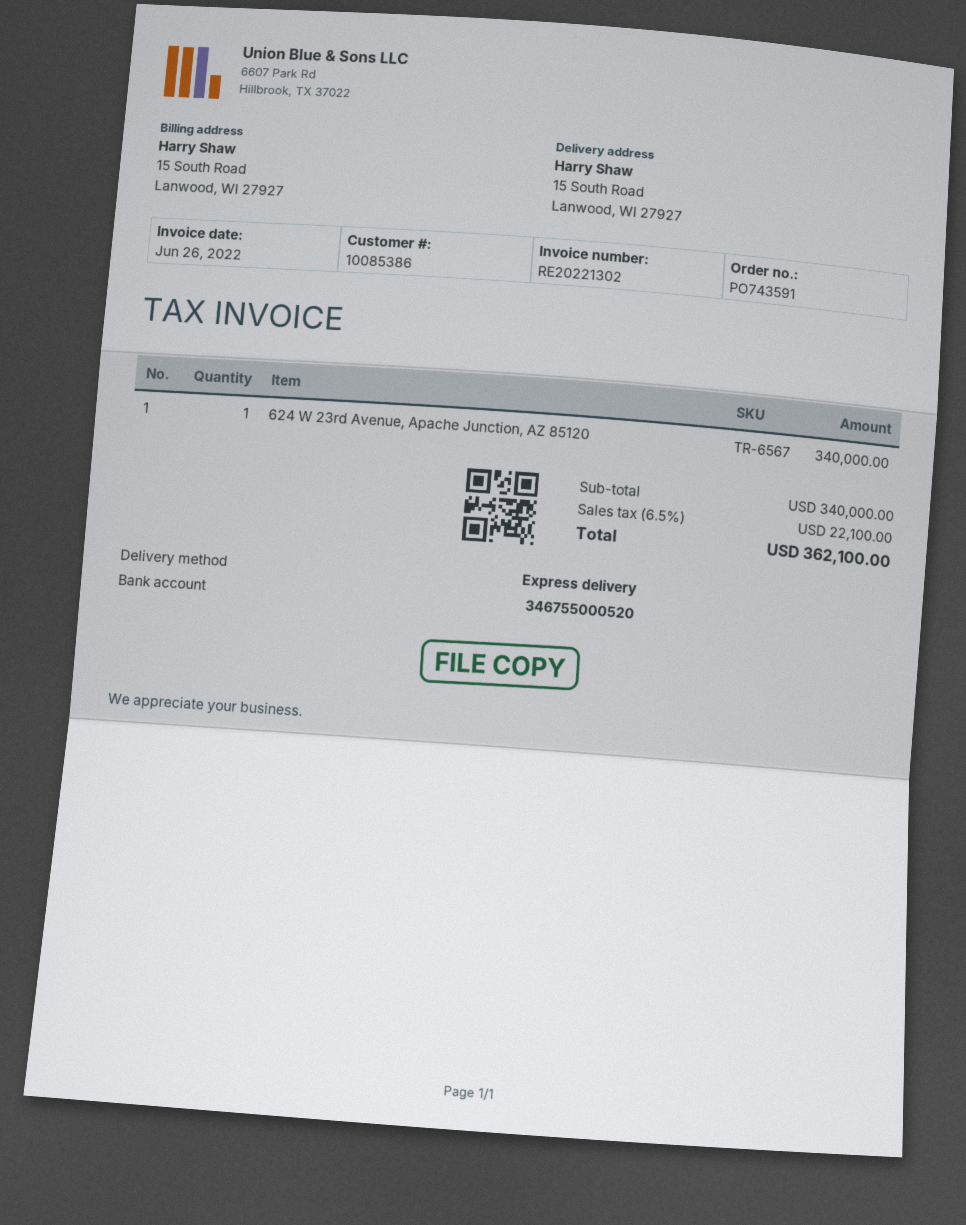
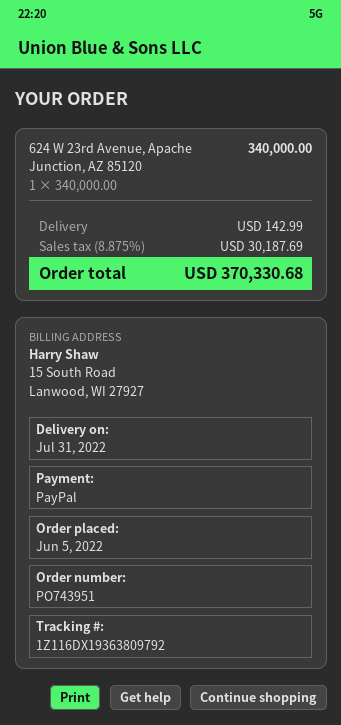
order number: PO743591 -> PO743951
shipping: none -> 142.99
tax: 6.5% = 22100.00 -> 8.875% = 30187.69
total: 362100.00 -> 370330.68

